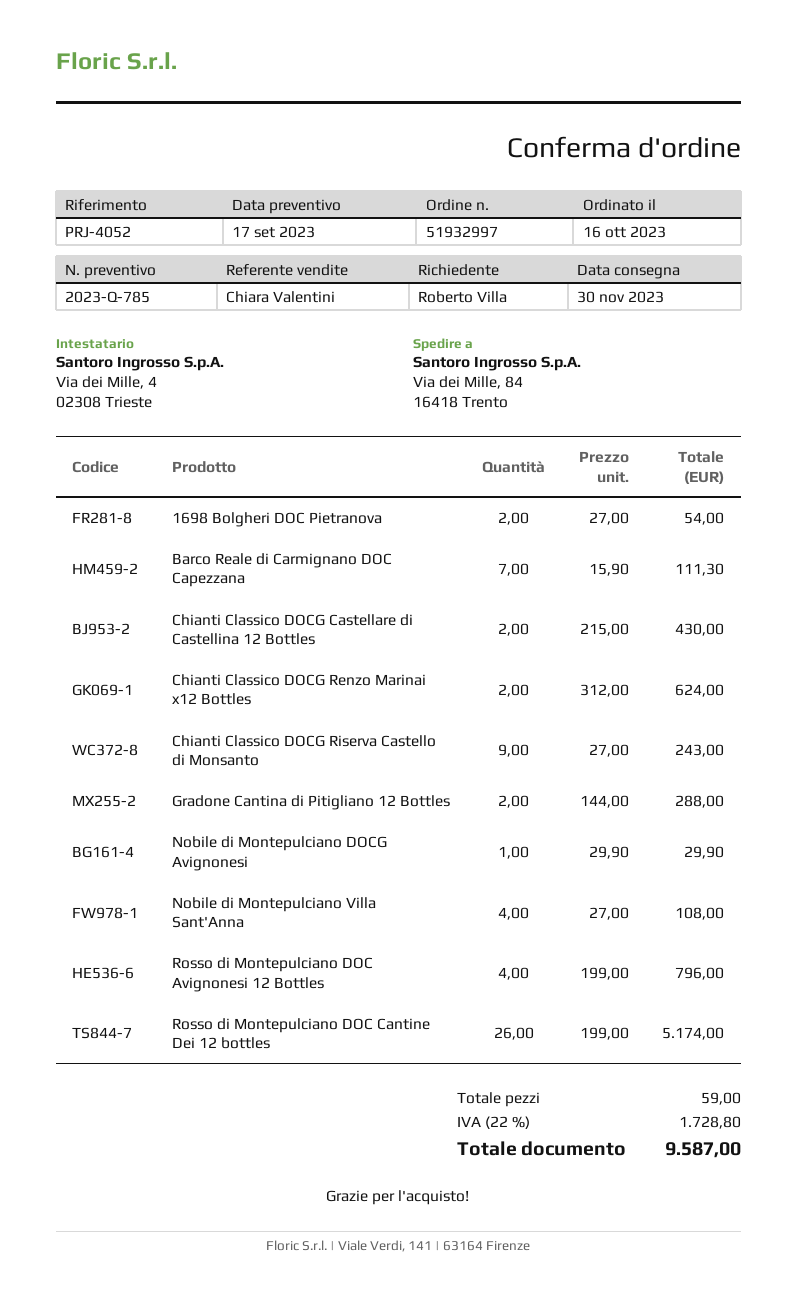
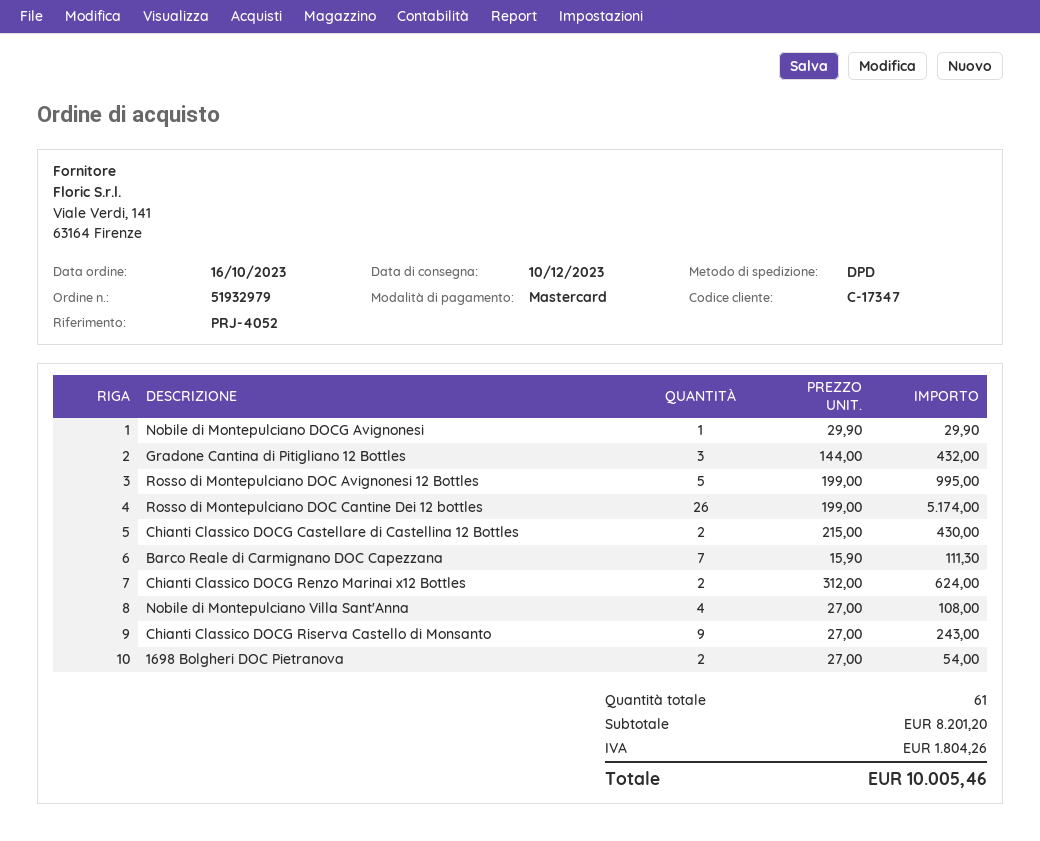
order number: 51932997 -> 51932979
delivery date: 2023-11-30 -> 2023-12-10
Gradone Cantina di Pitigliano 12 Bottles: 2 x 144.00 = 288.00 -> 3 x 144.00 = 432.00
Rosso di Montepulciano DOC Avignonesi 12 Bottles: 4 x 199.00 = 796.00 -> 5 x 199.00 = 995.00
total quantity: 59 -> 61
tax: 1728.80 -> 1804.26
total: 9587.00 -> 10005.46

